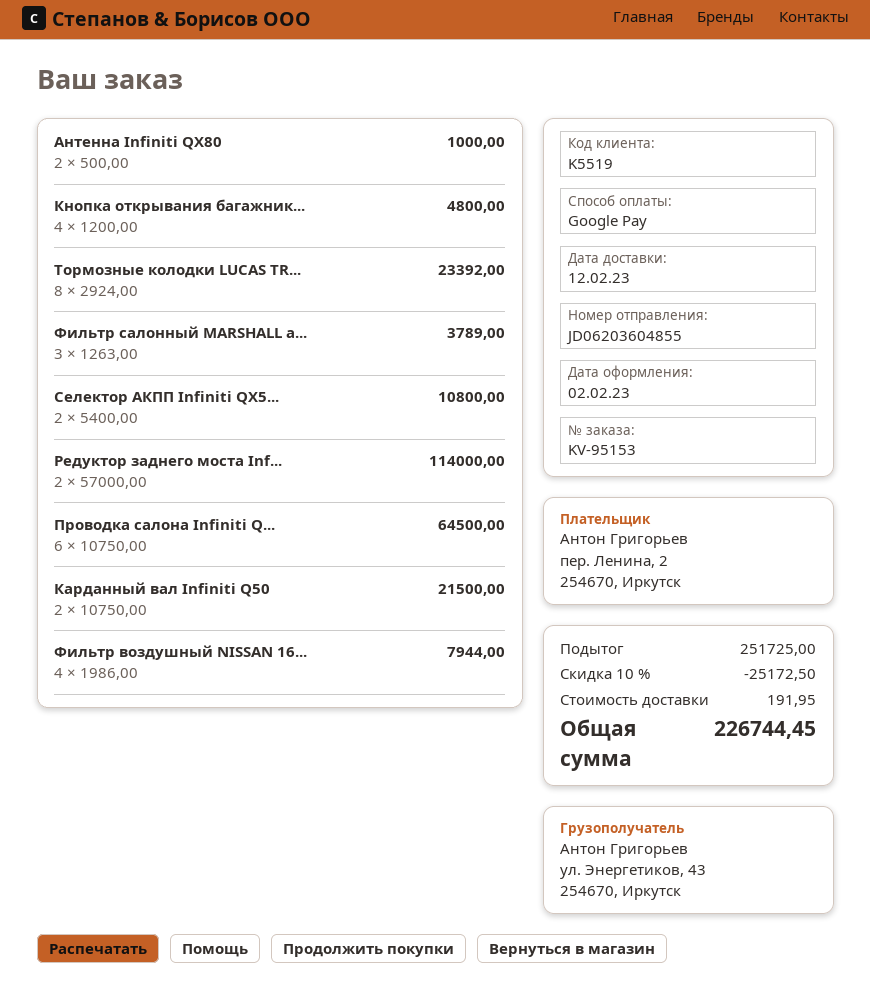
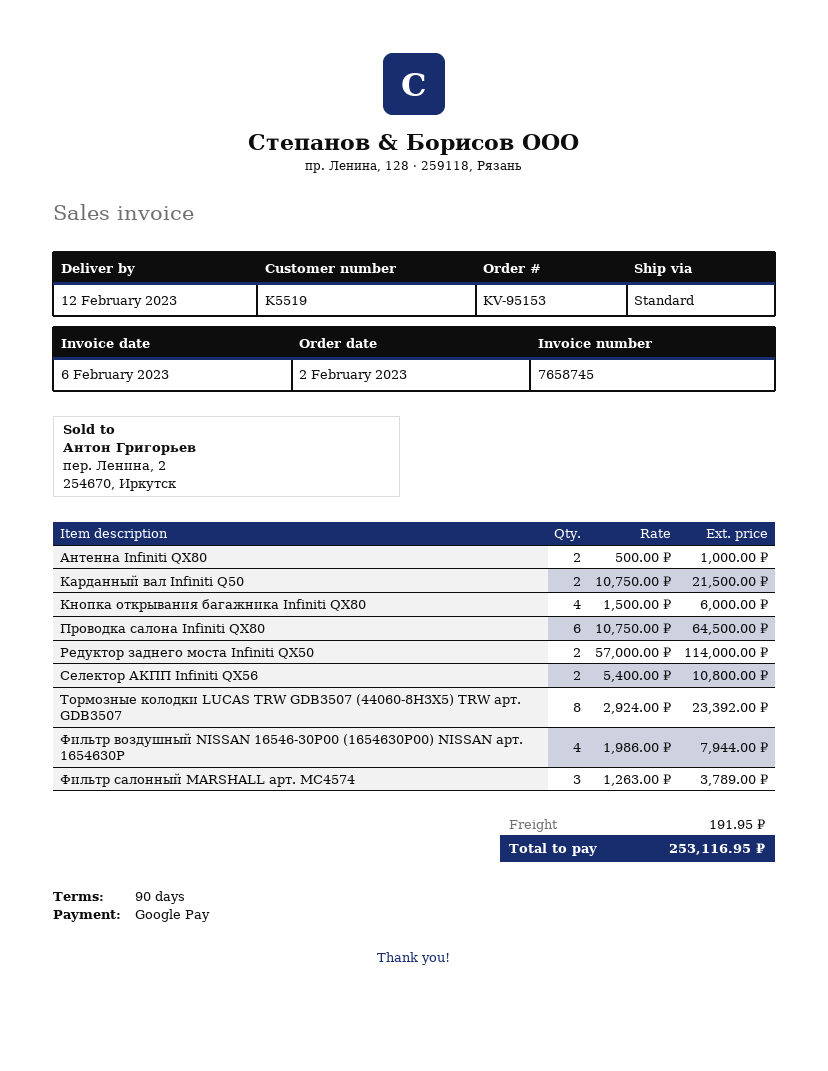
Кнопка открывания багажник...: 4 x 1200.00 = 4800.00 -> 4 x 1500.00 = 6000.00
discount: 10% = 25172.50 -> none
total: 226744.45 -> 253116.95

